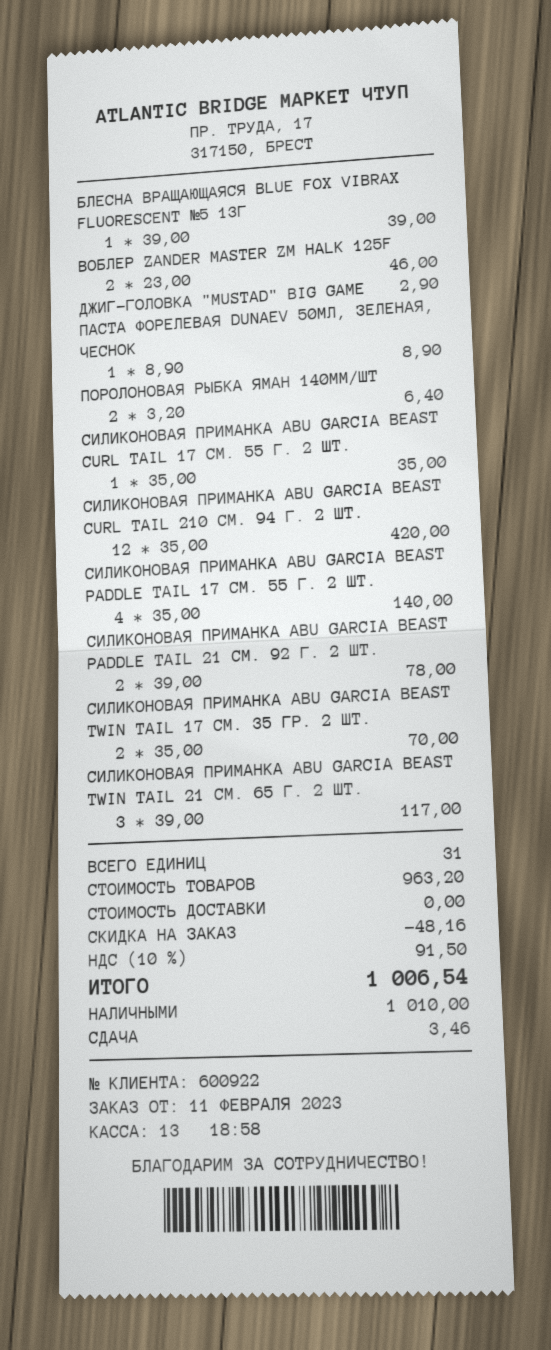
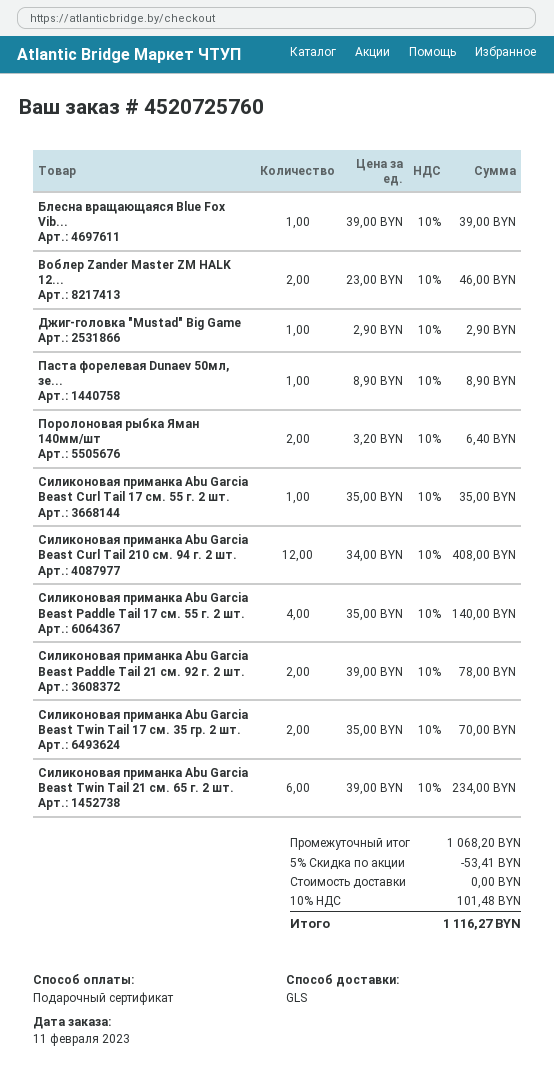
payment method: cash -> gift card
СИЛИКОНОВАЯ ПРИМАНКА ABU GARCIA BEAST CURL TAIL 210 СМ. 94 Г. 2 ШТ.: 12 x 35.00 = 420.00 -> 12 x 34.00 = 408.00
СИЛИКОНОВАЯ ПРИМАНКА ABU GARCIA BEAST TWIN TAIL 21 СМ. 65 Г. 2 ШТ.: 3 x 39.00 = 117.00 -> 6 x 39.00 = 234.00
subtotal: 963.20 -> 1068.20
discount: 48.16 -> 53.41
tax: 10% = 91.50 -> 10% = 101.48
total: 1006.54 -> 1116.27

